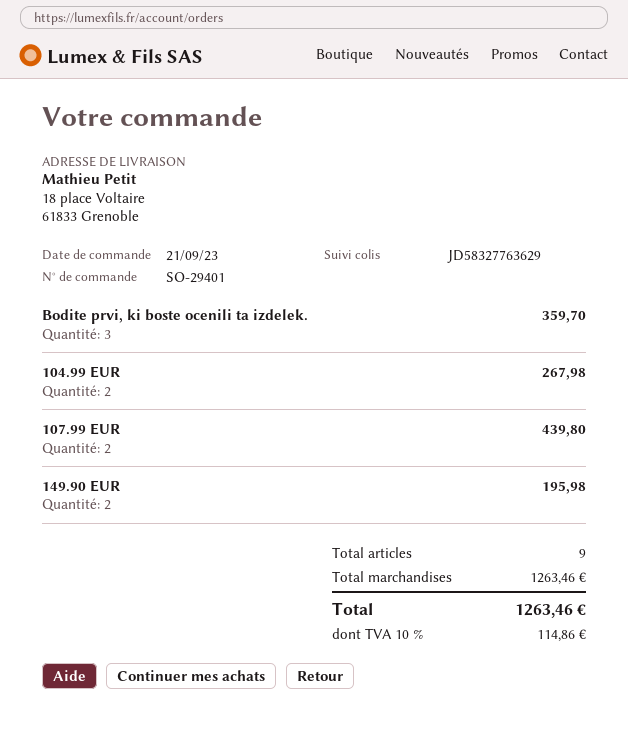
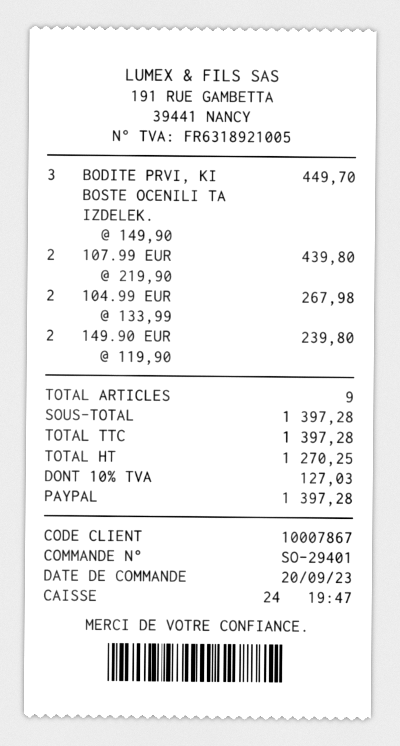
order date: 2023-09-21 -> 2023-09-20
Bodite prvi, ki boste ocenili ta izdelek.: 3 for 359.70 -> 3 for 449.70
149.90 EUR: 2 for 195.98 -> 2 for 239.80
subtotal: 1263.46 -> 1397.28
tax: 10% = 114.86 -> 10% = 127.03
total: 1263.46 -> 1397.28

